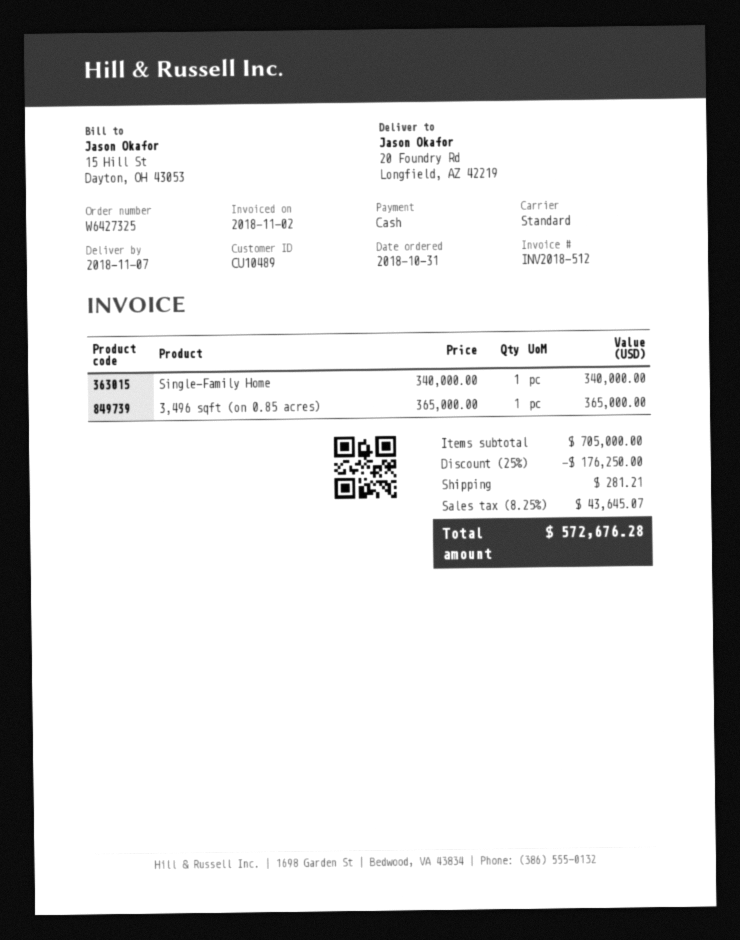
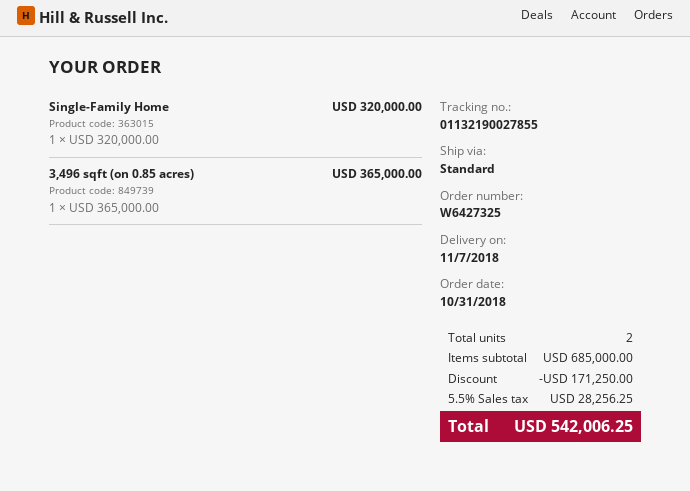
Single-Family Home: 1 x 340000.00 = 340000.00 -> 1 x 320000.00 = 320000.00
subtotal: 705000.00 -> 685000.00
discount: 176250.00 -> 171250.00
shipping: 281.21 -> none
tax: 8.25% = 43645.07 -> 5.5% = 28256.25
total: 572676.28 -> 542006.25

